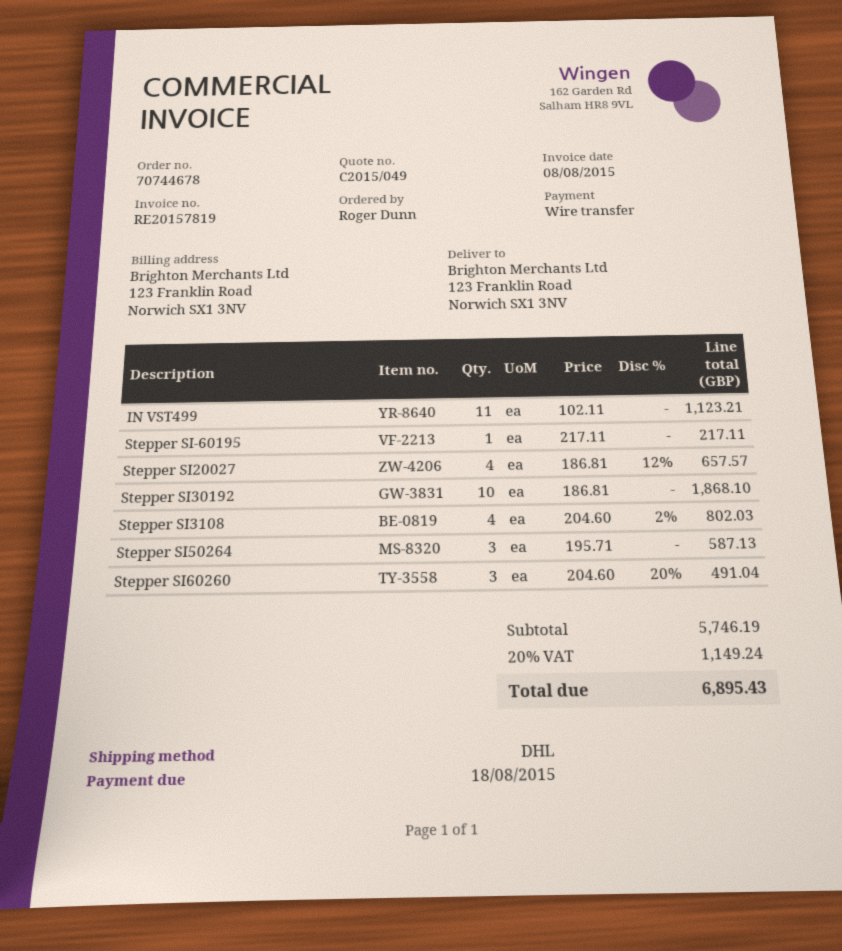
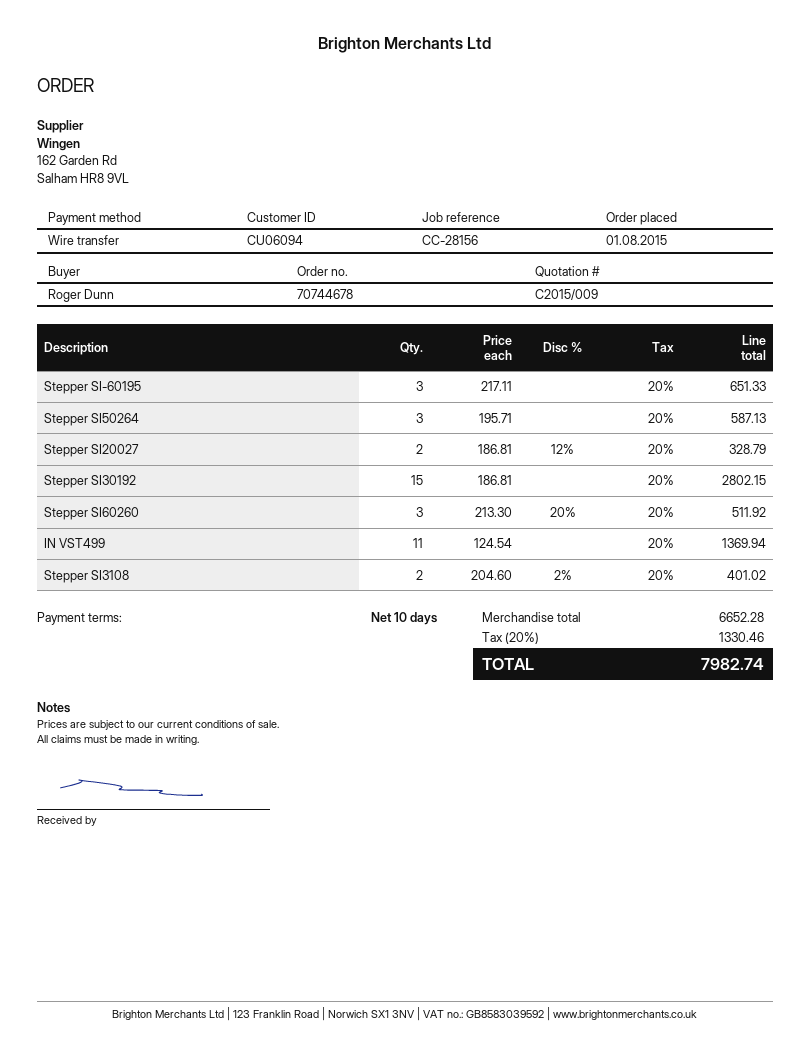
quote number: C2015/049 -> C2015/009
IN VST499: 11 x 102.11 = 1123.21 -> 11 x 124.54 = 1369.94
Stepper SI-60195: 1 x 217.11 = 217.11 -> 3 x 217.11 = 651.33
Stepper SI20027: 4 x 186.81 - 12% = 657.57 -> 2 x 186.81 - 12% = 328.79
Stepper SI30192: 10 x 186.81 = 1868.10 -> 15 x 186.81 = 2802.15
Stepper SI3108: 4 x 204.60 - 2% = 802.03 -> 2 x 204.60 - 2% = 401.02
Stepper SI60260: 3 x 204.60 - 20% = 491.04 -> 3 x 213.30 - 20% = 511.92
subtotal: 5746.19 -> 6652.28
tax: 20% = 1149.24 -> 20% = 1330.46
total: 6895.43 -> 7982.74

